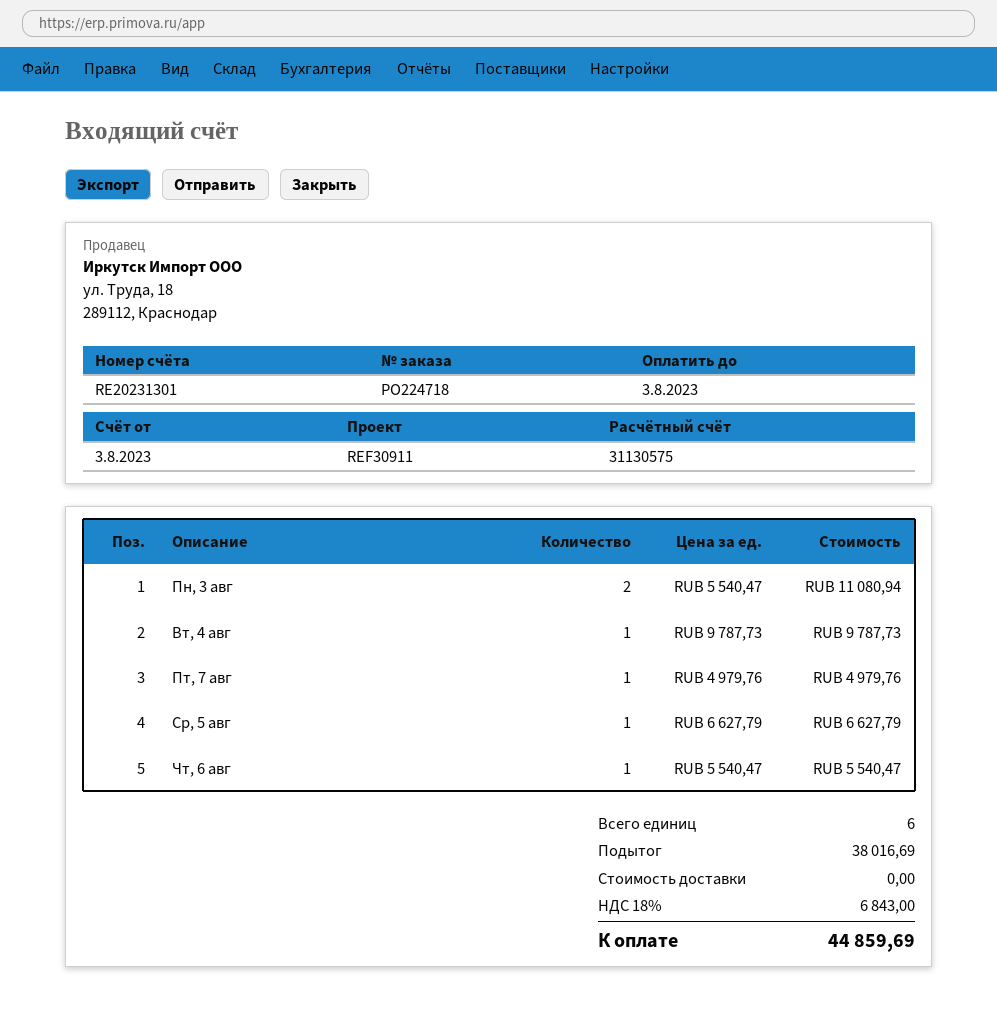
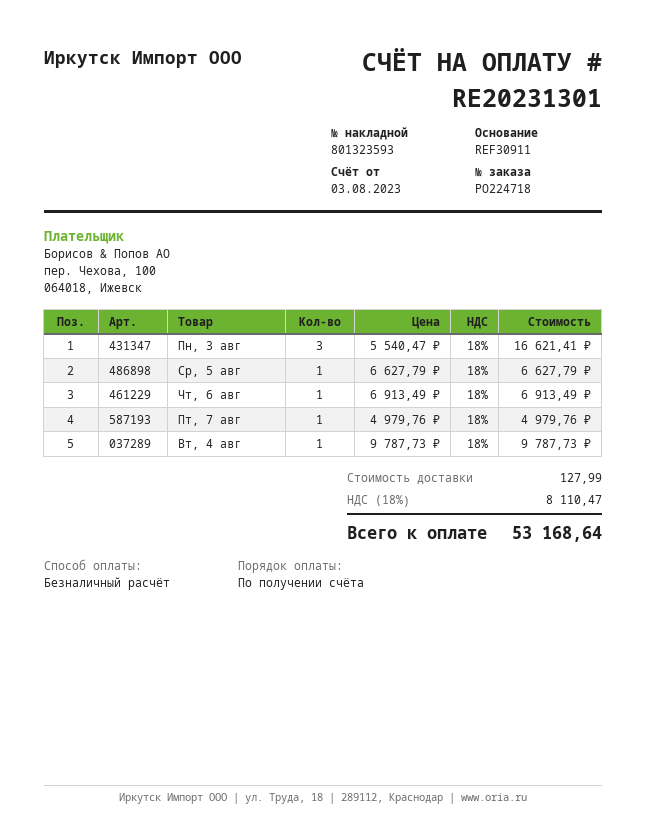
Пн, 3 авг: 2 x 5540.47 = 11080.94 -> 3 x 5540.47 = 16621.41
Чт, 6 авг: 1 x 5540.47 = 5540.47 -> 1 x 6913.49 = 6913.49
shipping: 0.00 -> 127.99
tax: 18% = 6843.00 -> 18% = 8110.47
total: 44859.69 -> 53168.64

